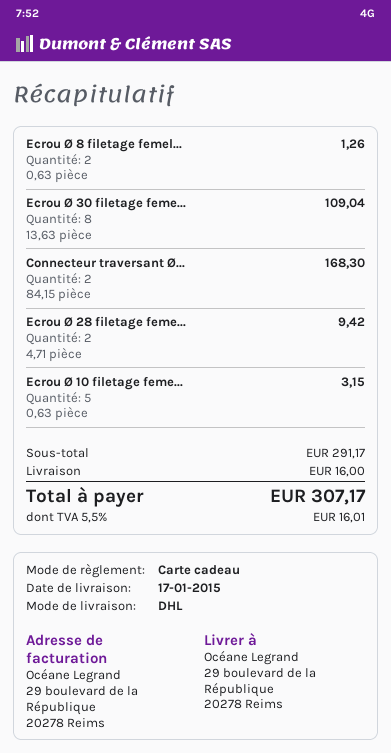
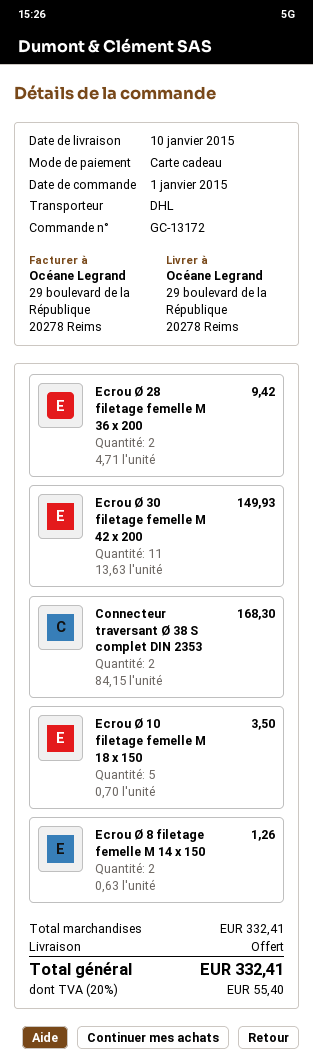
delivery date: 2015-01-17 -> 2015-01-10
Ecrou Ø 30 filetage feme...: 8 x 13.63 = 109.04 -> 11 x 13.63 = 149.93
Ecrou Ø 10 filetage feme...: 5 x 0.63 = 3.15 -> 5 x 0.70 = 3.50
subtotal: 291.17 -> 332.41
shipping: 16.00 -> 0.00
tax: 5.5% = 16.01 -> 20% = 55.40
total: 307.17 -> 332.41

